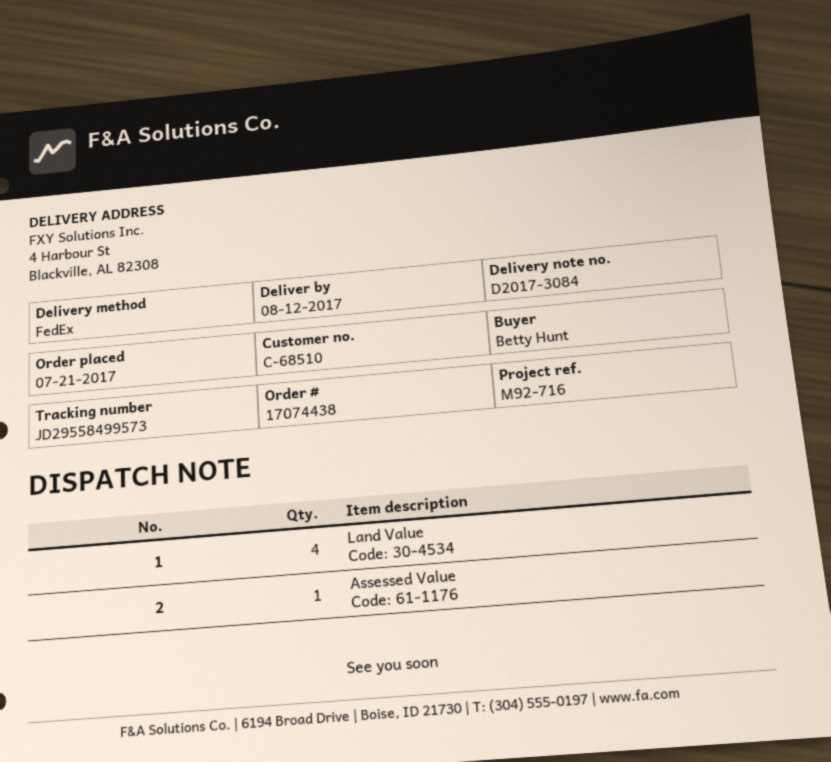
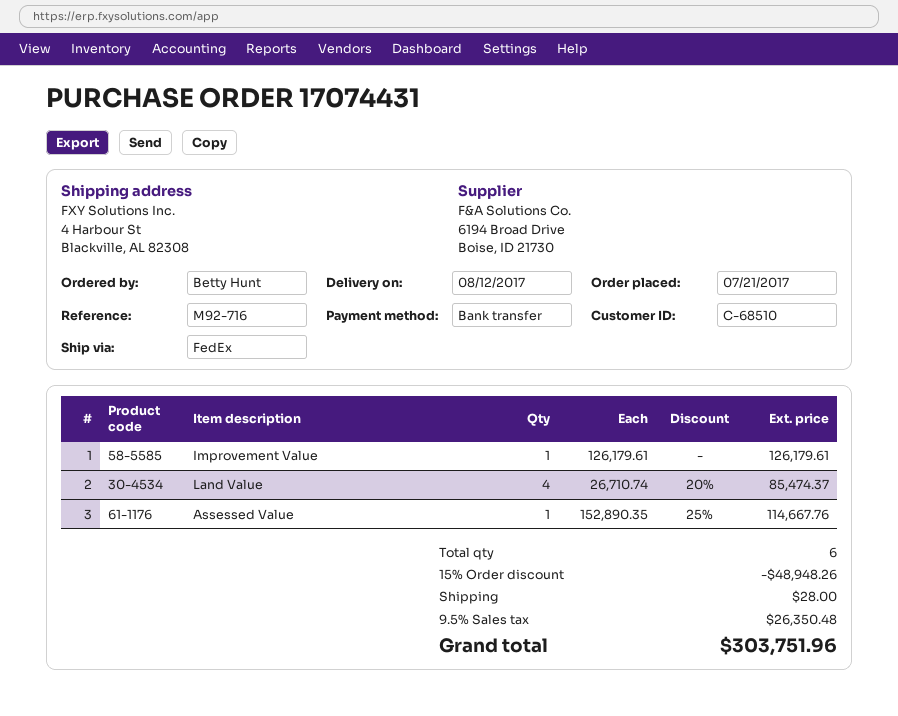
order number: 17074438 -> 17074431
Improvement Value: none -> 1

